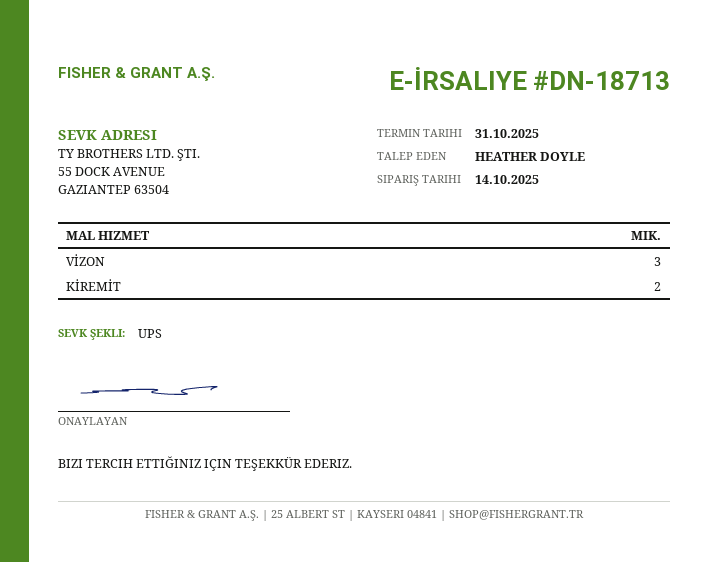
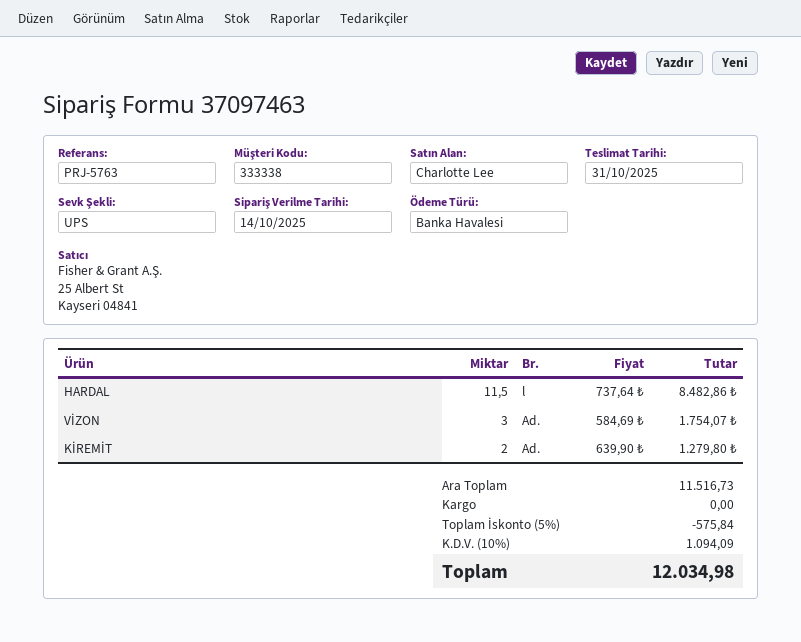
ordered by: HEATHER DOYLE -> Charlotte Lee
HARDAL: none -> 11.5

